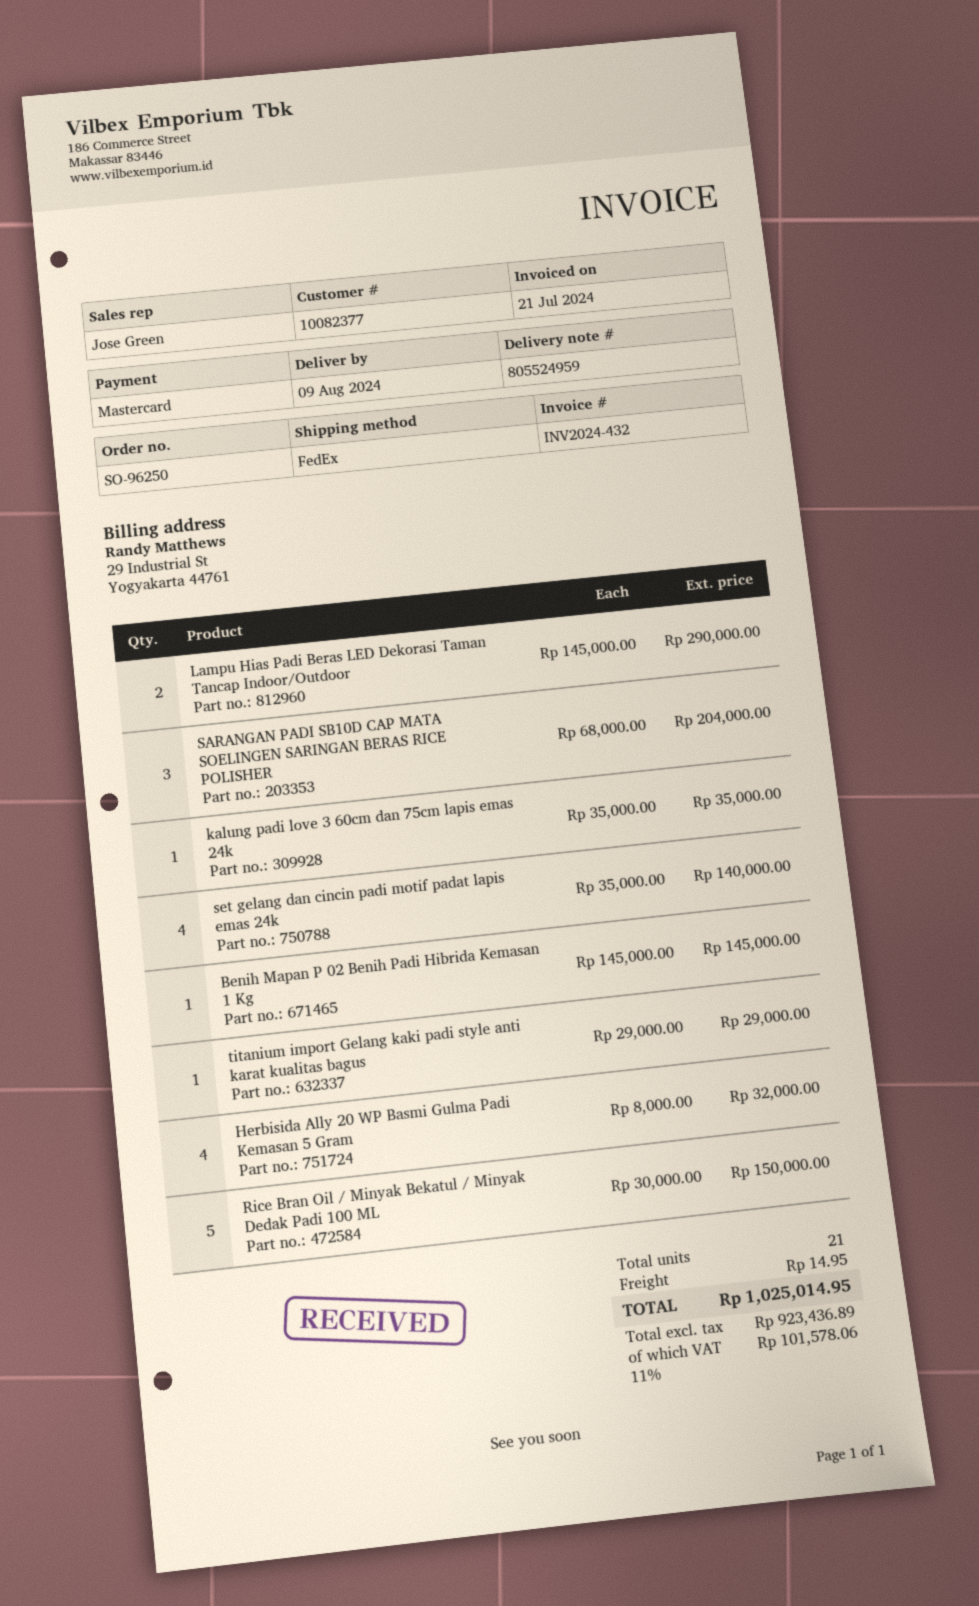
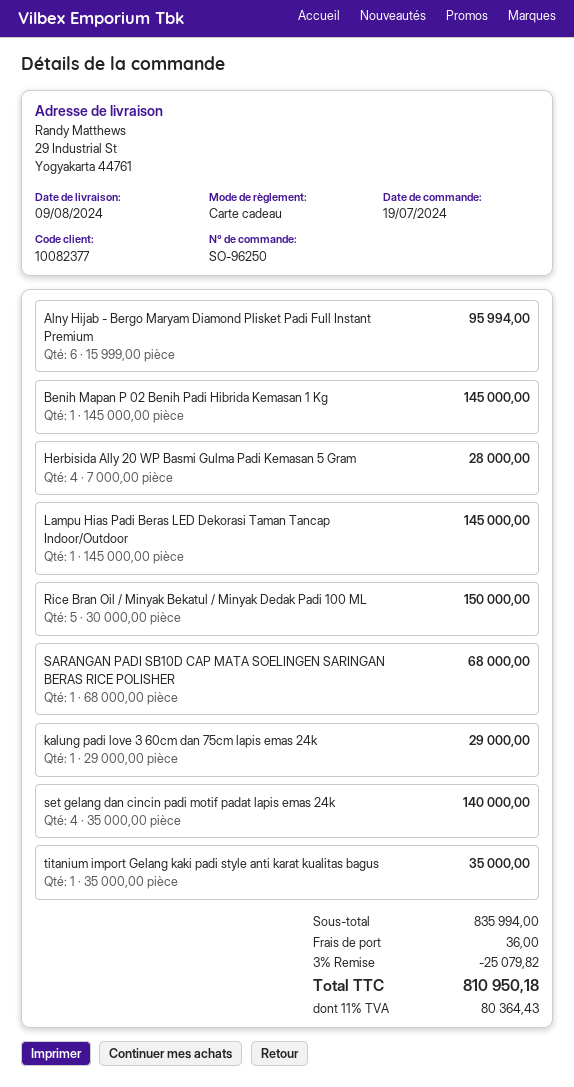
payment method: Mastercard -> gift card
Lampu Hias Padi Beras LED Dekorasi Taman Tancap Indoor/Outdoor: 2 x 145000.00 = 290000.00 -> 1 x 145000.00 = 145000.00
SARANGAN PADI SB10D CAP MATA SOELINGEN SARINGAN BERAS RICE POLISHER: 3 x 68000.00 = 204000.00 -> 1 x 68000.00 = 68000.00
kalung padi love 3 60cm dan 75cm lapis emas 24k: 1 x 35000.00 = 35000.00 -> 1 x 29000.00 = 29000.00
titanium import Gelang kaki padi style anti karat kualitas bagus: 1 x 29000.00 = 29000.00 -> 1 x 35000.00 = 35000.00
Herbisida Ally 20 WP Basmi Gulma Padi Kemasan 5 Gram: 4 x 8000.00 = 32000.00 -> 4 x 7000.00 = 28000.00
Alny Hijab - Bergo Maryam Diamond Plisket Padi Full Instant Premium: none -> 6 x 15999.00 = 95994.00
discount: none -> 3% = 25079.82
shipping: 14.95 -> 36.00
tax: 11% = 101578.06 -> 11% = 80364.43
total: 1025014.95 -> 810950.18

